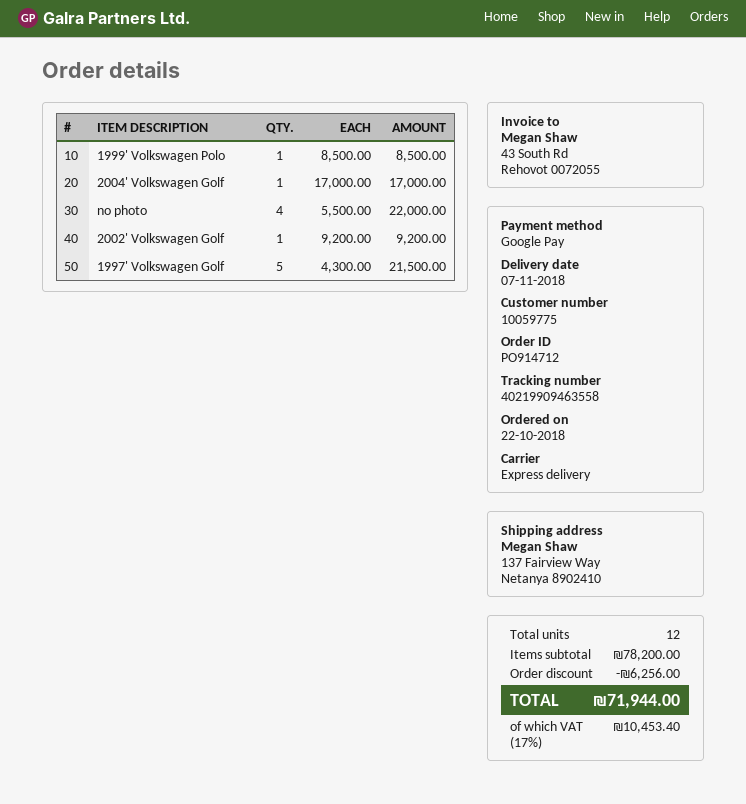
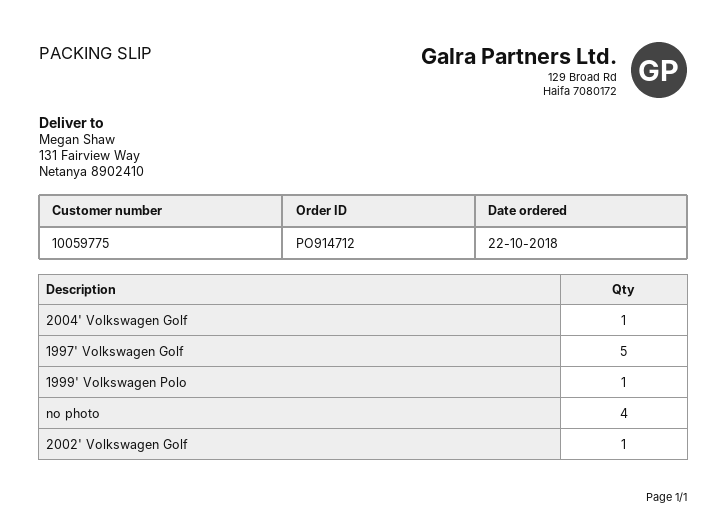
ship to: 137 Fairview Way, Netanya 8902410 -> 131 Fairview Way, Netanya 8902410

